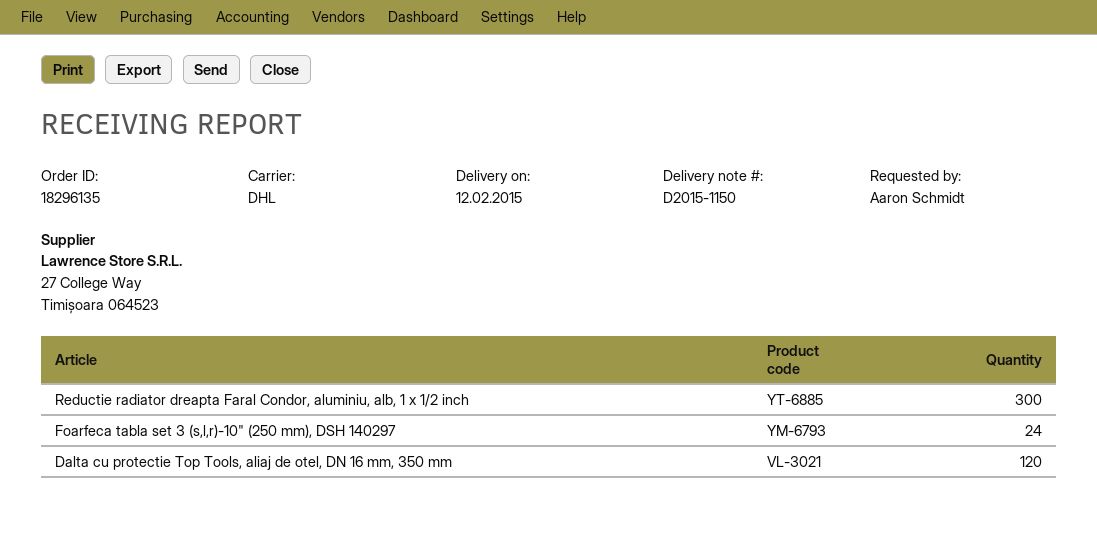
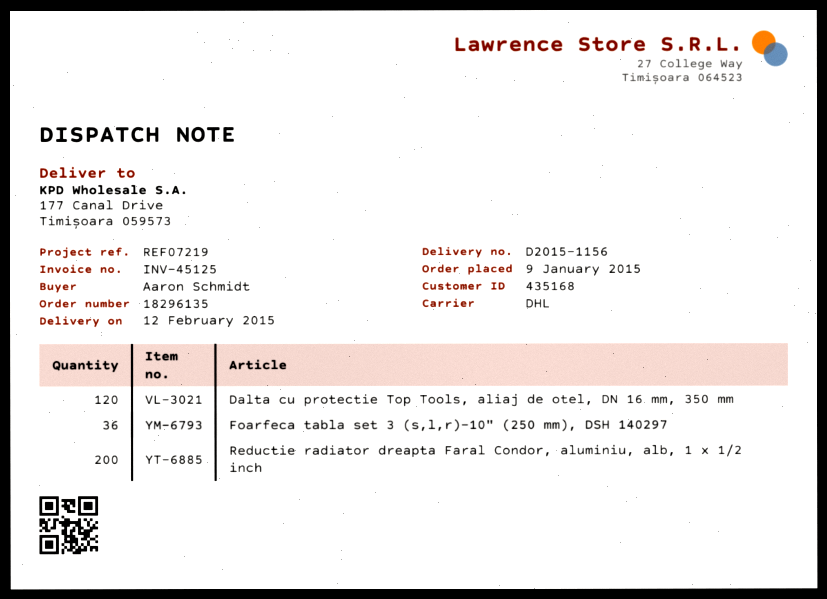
delivery note number: D2015-1150 -> D2015-1156
Reductie radiator dreapta Faral Condor, aluminiu, alb, 1 x 1/2 inch: 300 -> 200
Foarfeca tabla set 3 (s,l,r)-10" (250 mm), DSH 140297: 24 -> 36

